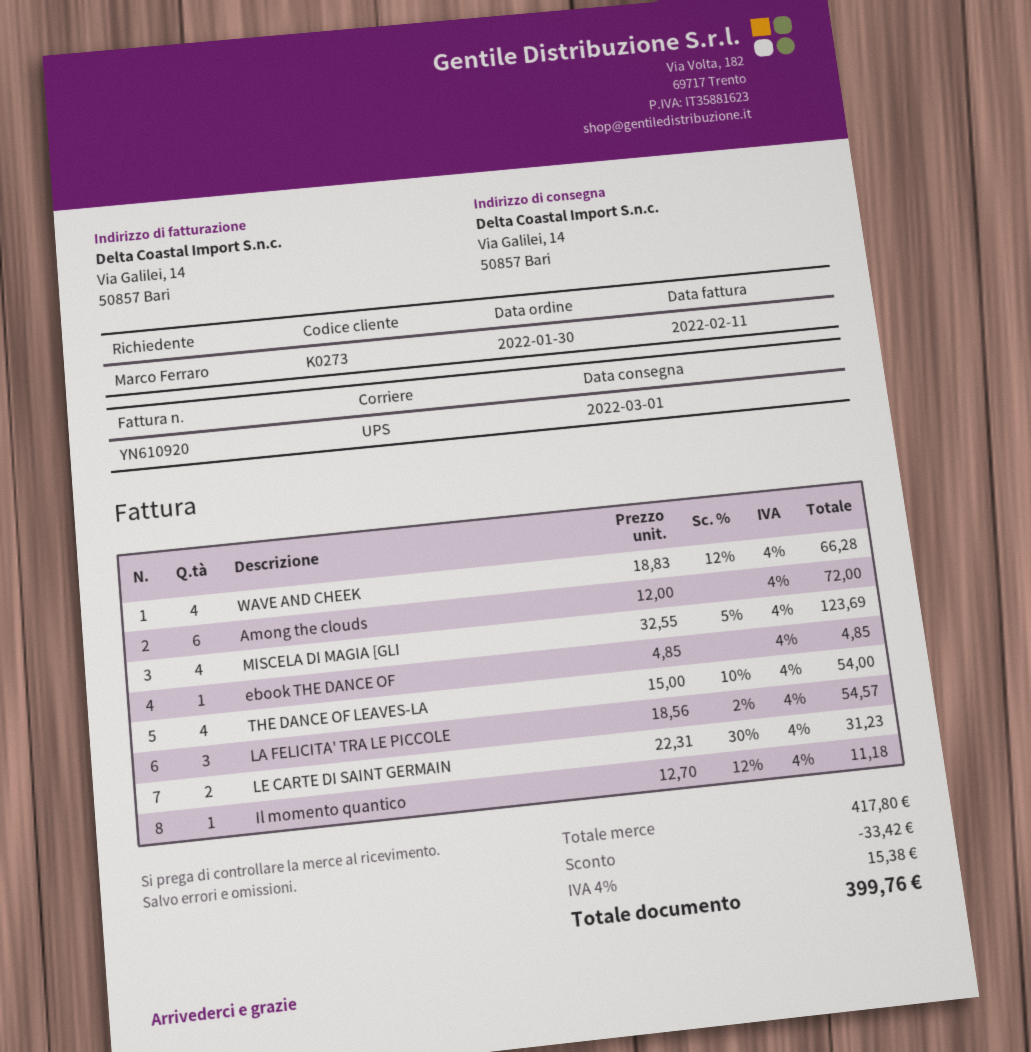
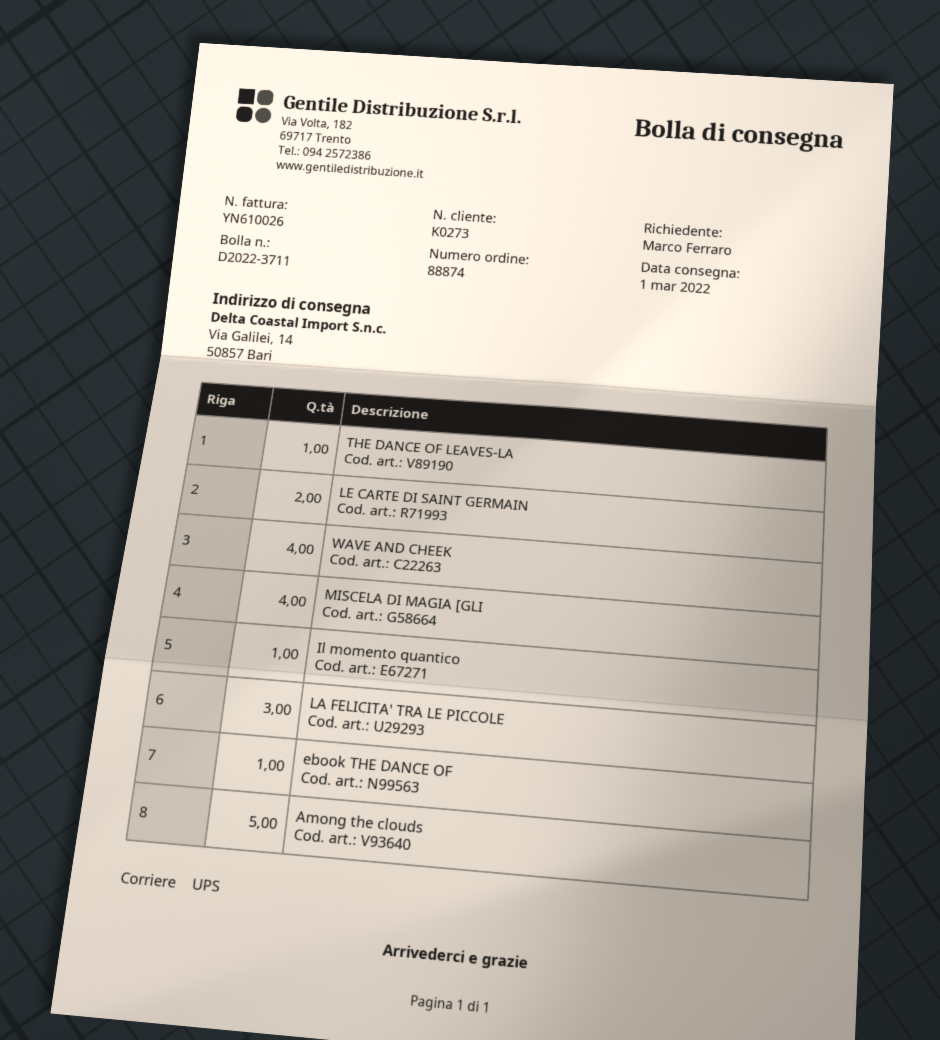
invoice number: YN610920 -> YN610026
Among the clouds: 6 -> 5
THE DANCE OF LEAVES-LA: 4 -> 1

